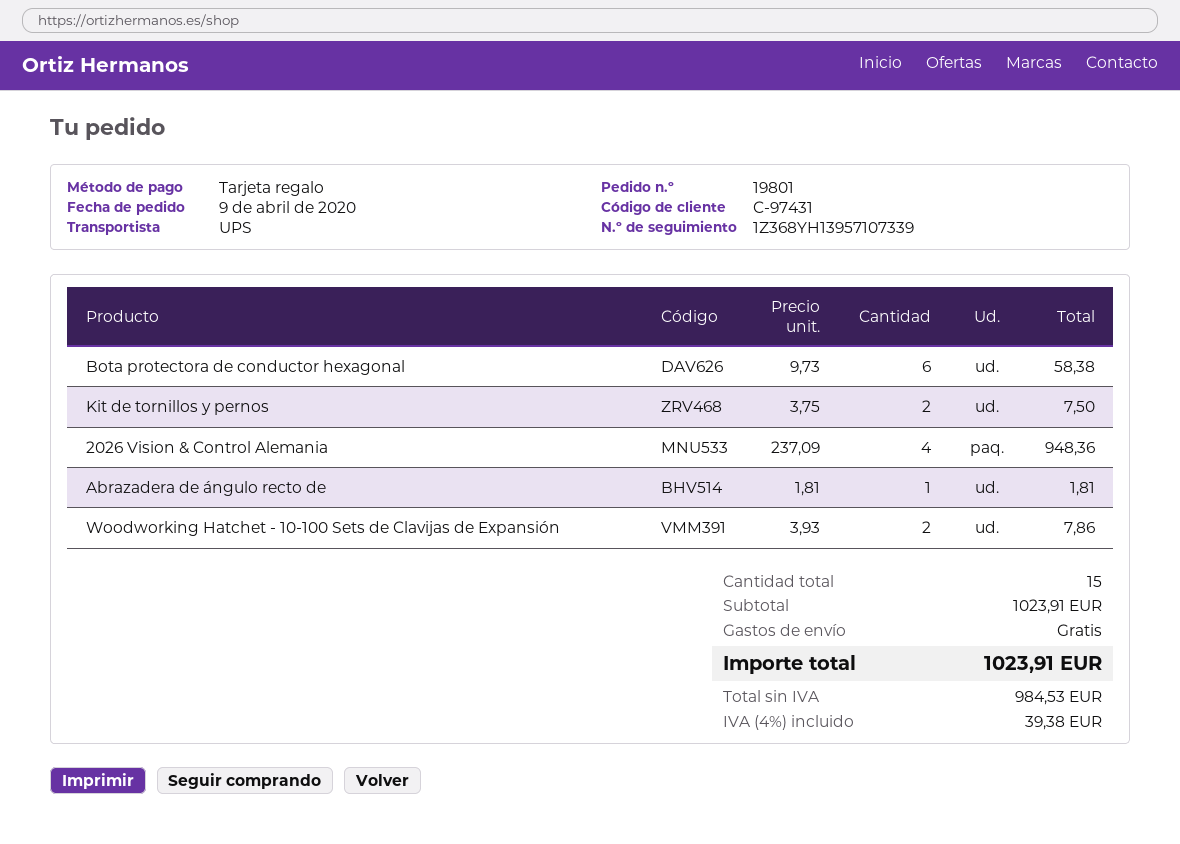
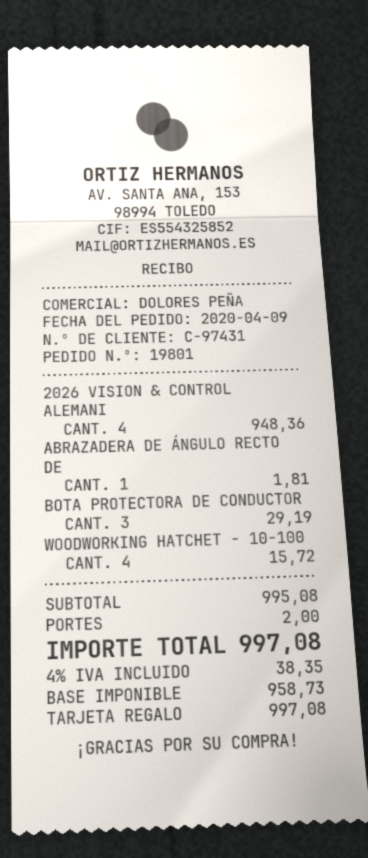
Bota protectora de conductor hexagonal: 6 for 58.38 -> 3 for 29.19
Kit de tornillos y pernos: 2 for 7.50 -> none
Woodworking Hatchet - 10-100 Sets de Clavijas de Expansión: 2 for 7.86 -> 4 for 15.72
subtotal: 1023.91 -> 995.08
shipping: 0.00 -> 2.00
net: 984.53 -> 958.73
tax: 4% = 39.38 -> 4% = 38.35
total: 1023.91 -> 997.08

